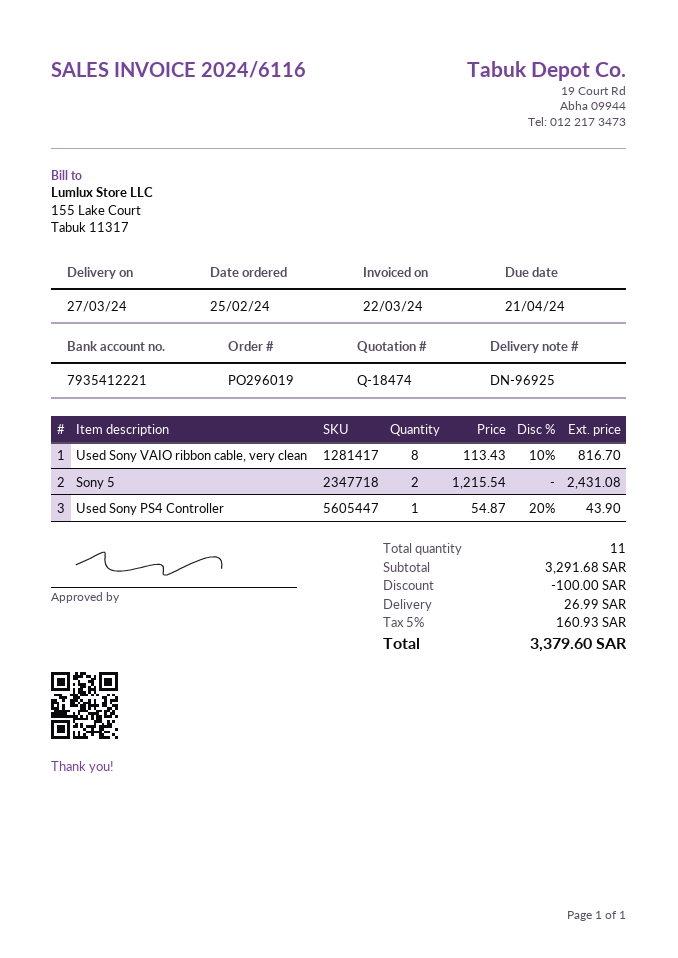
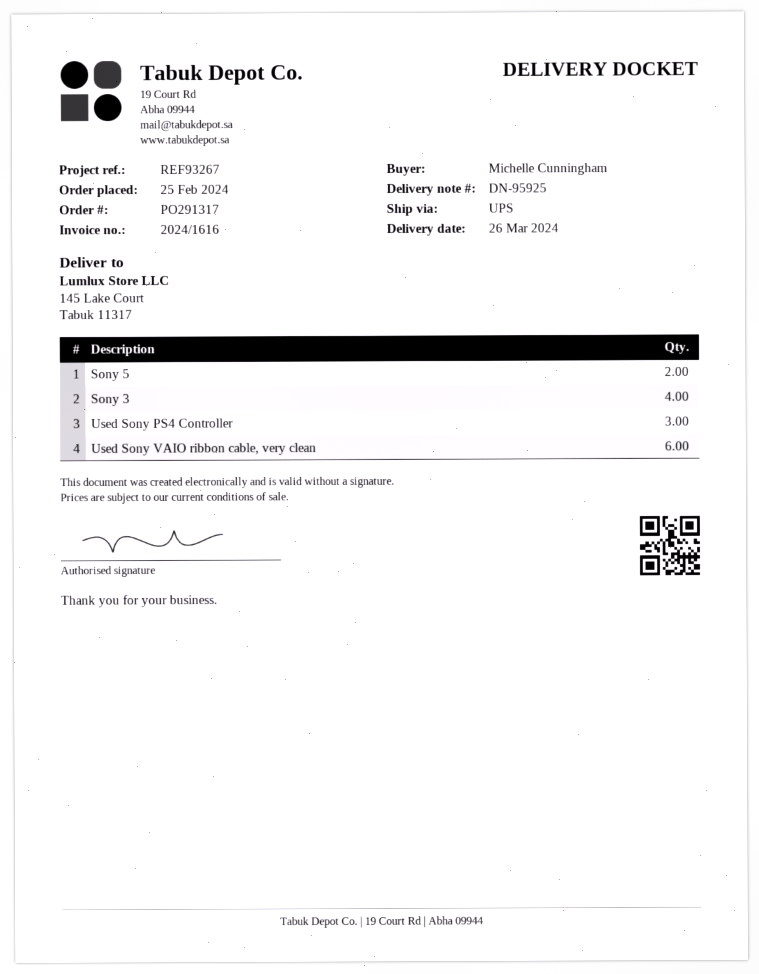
order number: PO296019 -> PO291317
delivery note number: DN-96925 -> DN-95925
delivery date: 2024-03-27 -> 2024-03-26
invoice number: 2024/6116 -> 2024/1616
Used Sony VAIO ribbon cable, very clean: 8 -> 6
Used Sony PS4 Controller: 1 -> 3
Sony 3: none -> 4

